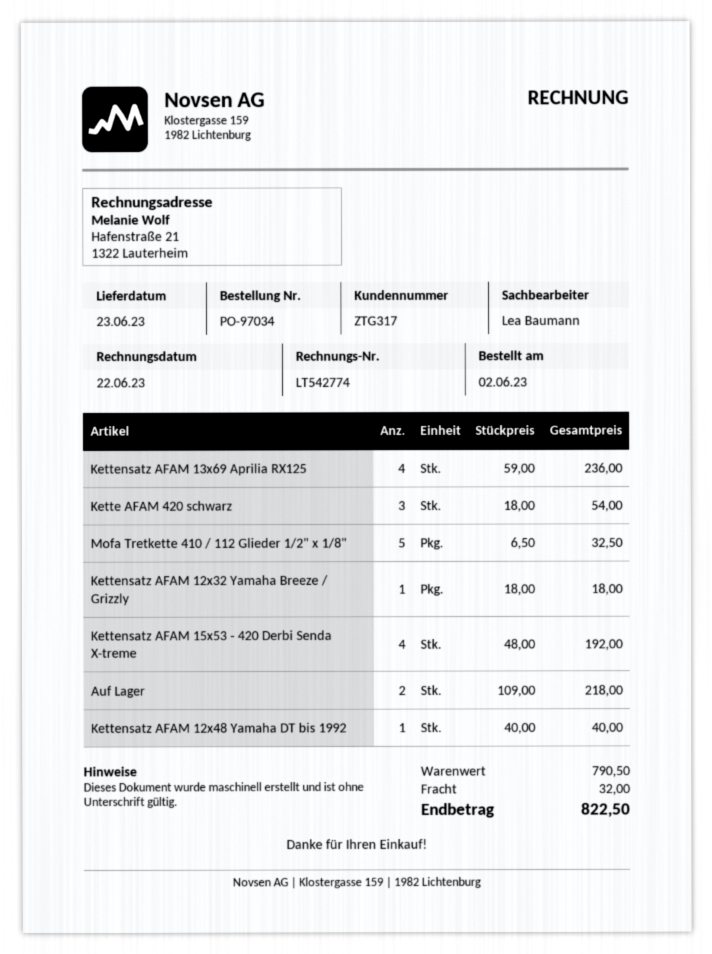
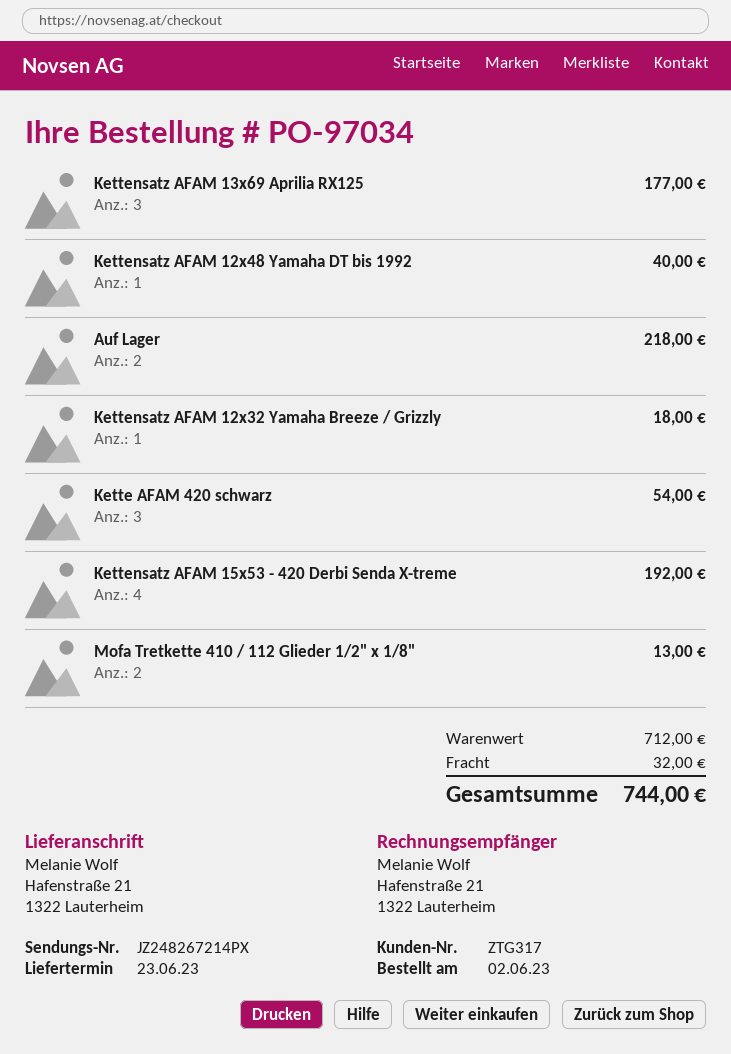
Kettensatz AFAM 13x69 Aprilia RX125: 4 for 236.00 -> 3 for 177.00
Mofa Tretkette 410 / 112 Glieder 1/2" x 1/8": 5 for 32.50 -> 2 for 13.00
subtotal: 790.50 -> 712.00
total: 822.50 -> 744.00

